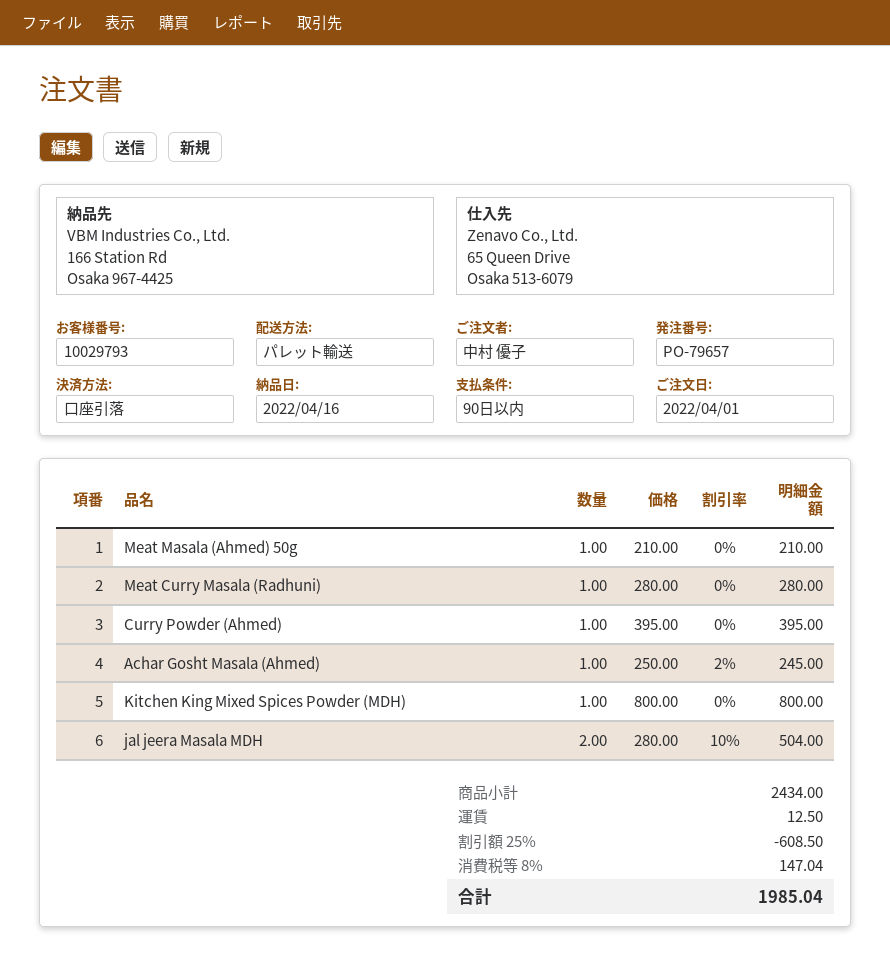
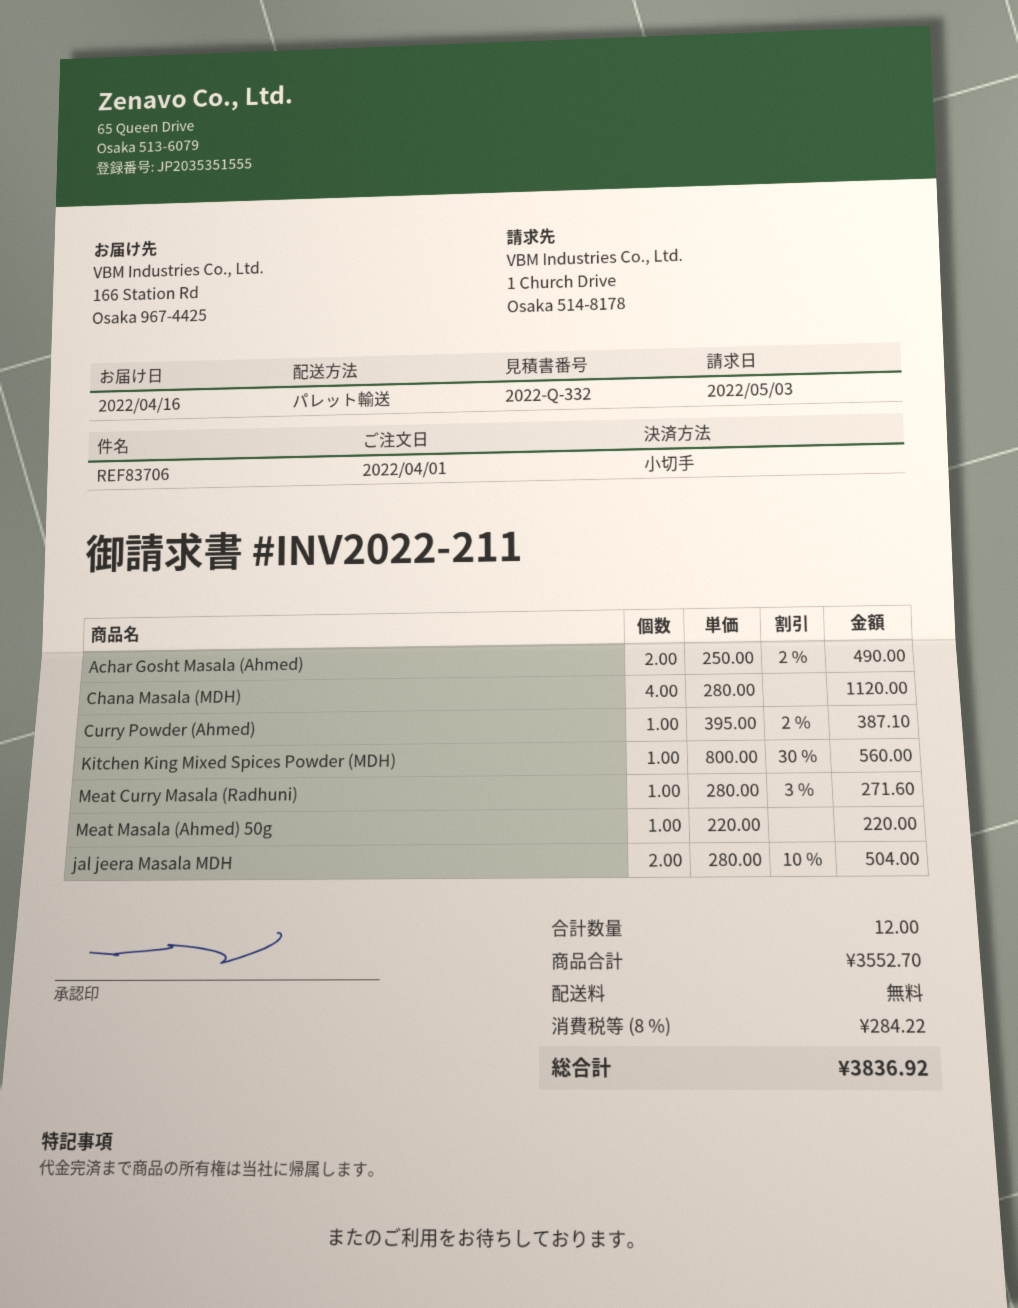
payment method: direct debit -> cheque
Meat Masala (Ahmed) 50g: 1 x 210.00 = 210.00 -> 1 x 220.00 = 220.00
Meat Curry Masala (Radhuni): 1 x 280.00 = 280.00 -> 1 x 280.00 - 3% = 271.60
Curry Powder (Ahmed): 1 x 395.00 = 395.00 -> 1 x 395.00 - 2% = 387.10
Achar Gosht Masala (Ahmed): 1 x 250.00 - 2% = 245.00 -> 2 x 250.00 - 2% = 490.00
Kitchen King Mixed Spices Powder (MDH): 1 x 800.00 = 800.00 -> 1 x 800.00 - 30% = 560.00
Chana Masala (MDH): none -> 4 x 280.00 = 1120.00
subtotal: 2434.00 -> 3552.70
discount: 25% = 608.50 -> none
shipping: 12.50 -> 0.00
tax: 8% = 147.04 -> 8% = 284.22
total: 1985.04 -> 3836.92

